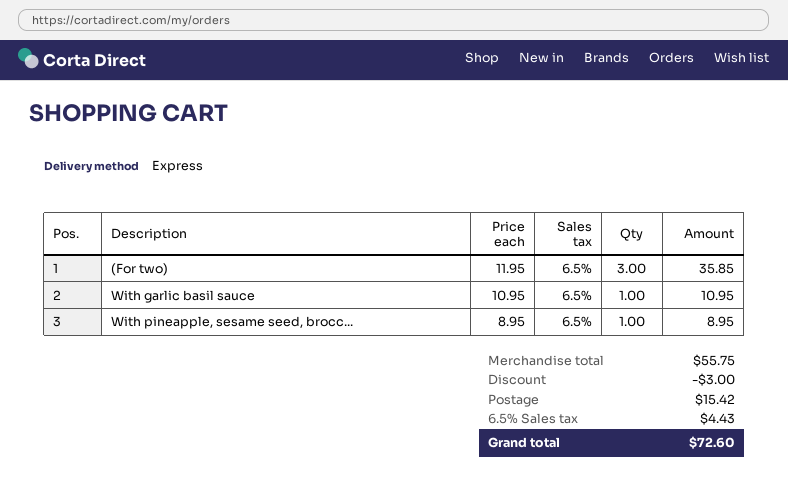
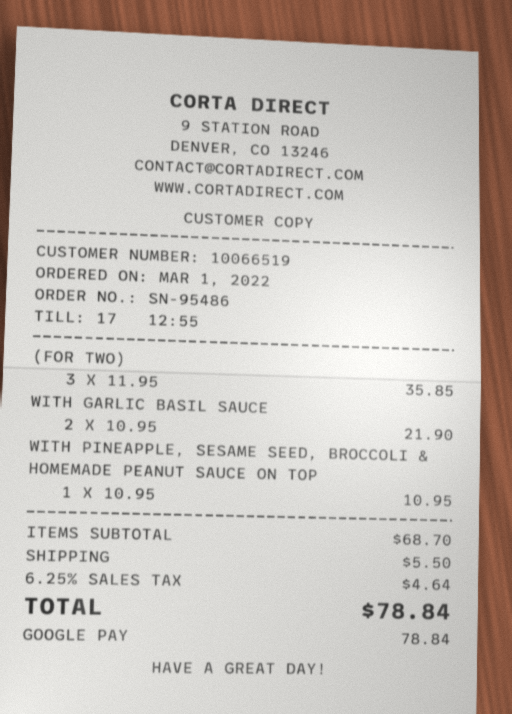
With garlic basil sauce: 1 x 10.95 = 10.95 -> 2 x 10.95 = 21.90
With pineapple, sesame seed, brocc...: 1 x 8.95 = 8.95 -> 1 x 10.95 = 10.95
subtotal: 55.75 -> 68.70
discount: 3.00 -> none
shipping: 15.42 -> 5.50
tax: 6.5% = 4.43 -> 6.25% = 4.64
total: 72.60 -> 78.84

